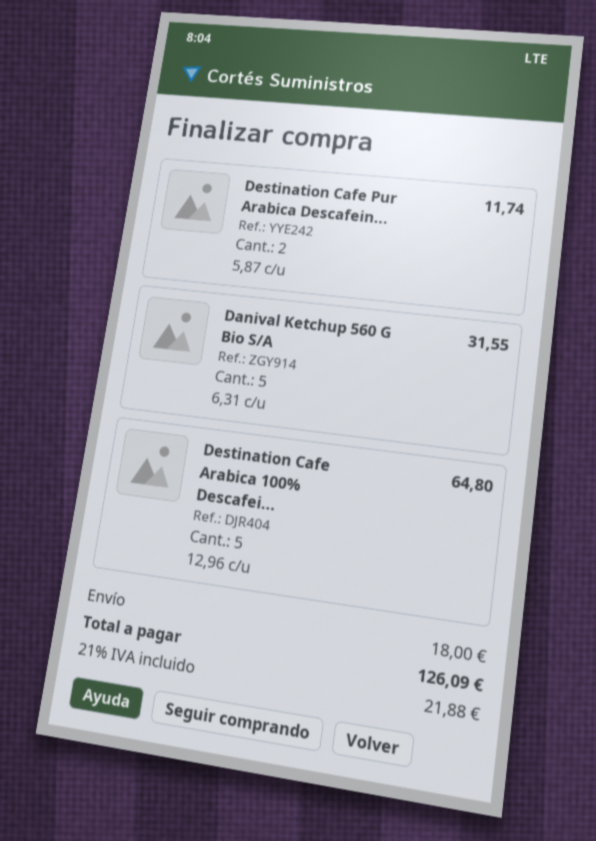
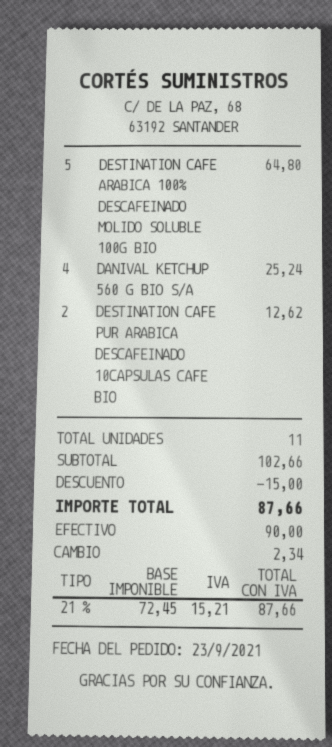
Destination Cafe Pur Arabica Descafein...: 2 for 11.74 -> 2 for 12.62
Danival Ketchup 560 G Bio S/A: 5 for 31.55 -> 4 for 25.24
discount: none -> 15.00
shipping: 18.00 -> none
tax: 21% = 21.88 -> 21% = 15.21
total: 126.09 -> 87.66

